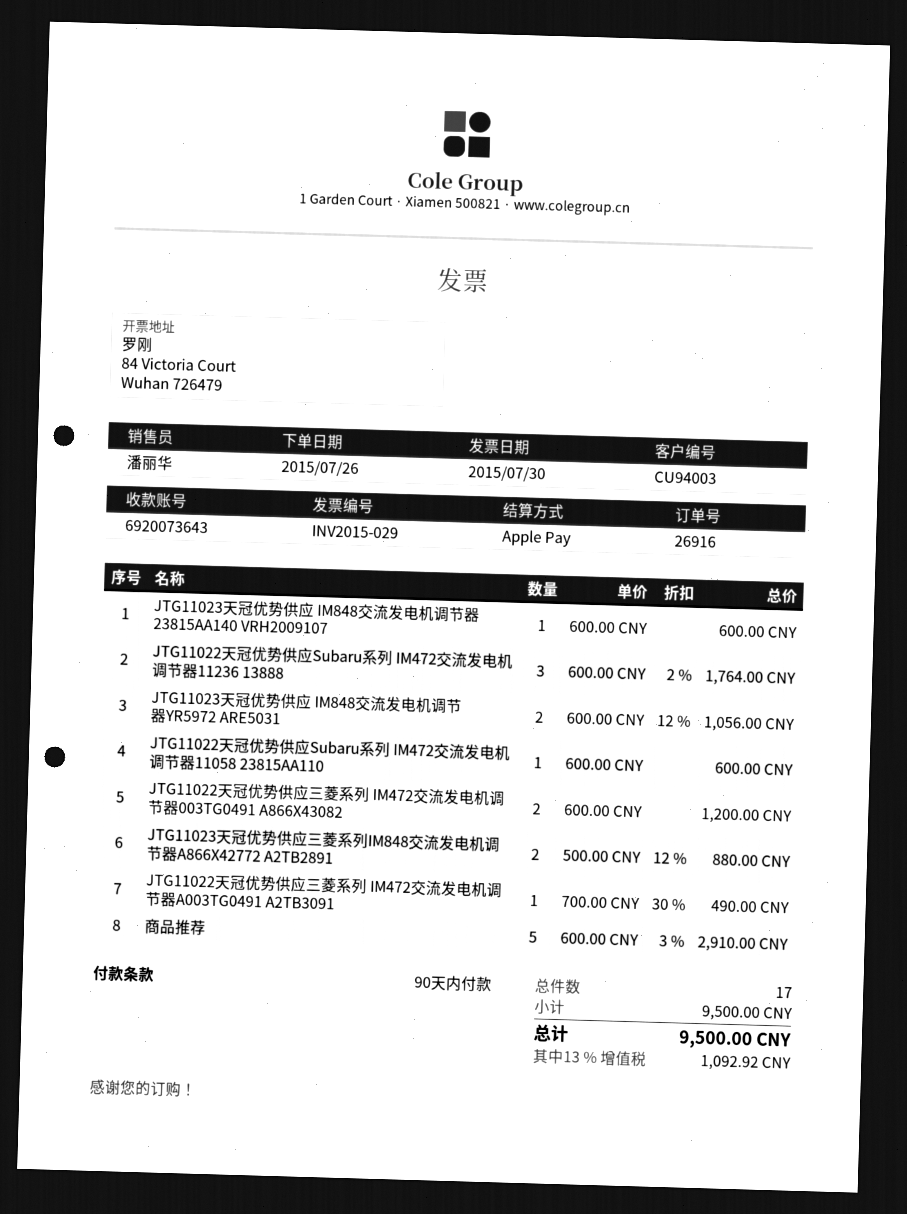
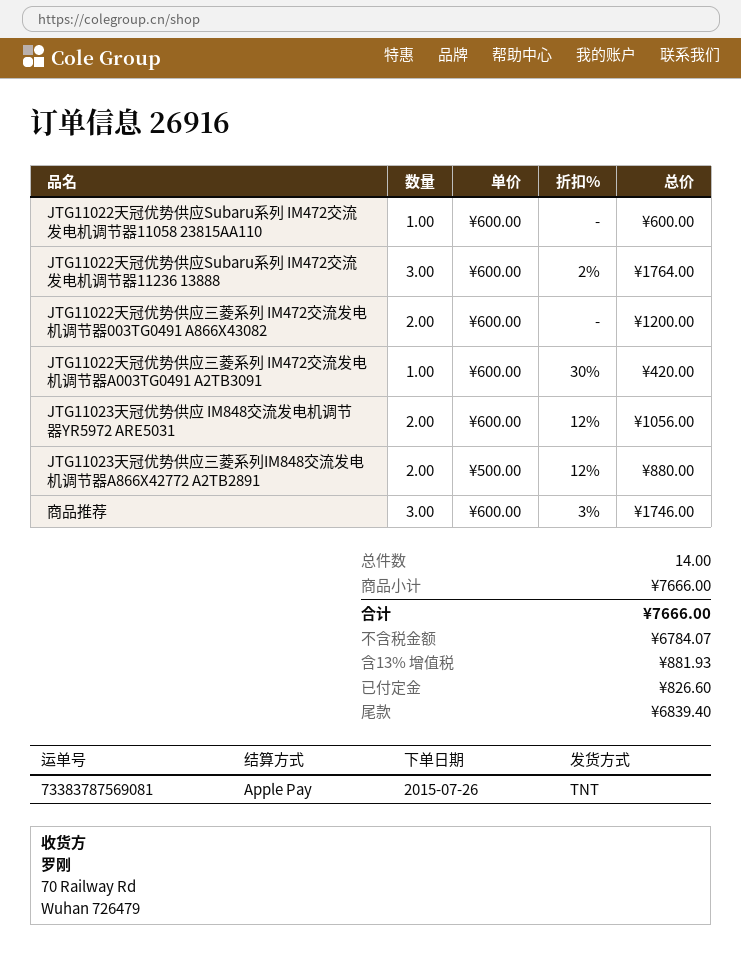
JTG11023天冠优势供应 IM848交流发电机调节器 23815AA140 VRH2009107: 1 x 600.00 = 600.00 -> none
JTG11022天冠优势供应三菱系列 IM472交流发电机调节器A003TG0491 A2TB3091: 1 x 700.00 - 30% = 490.00 -> 1 x 600.00 - 30% = 420.00
商品推荐: 5 x 600.00 - 3% = 2910.00 -> 3 x 600.00 - 3% = 1746.00
total quantity: 17 -> 14
subtotal: 9500.00 -> 7666.00
tax: 13% = 1092.92 -> 13% = 881.93
total: 9500.00 -> 7666.00

